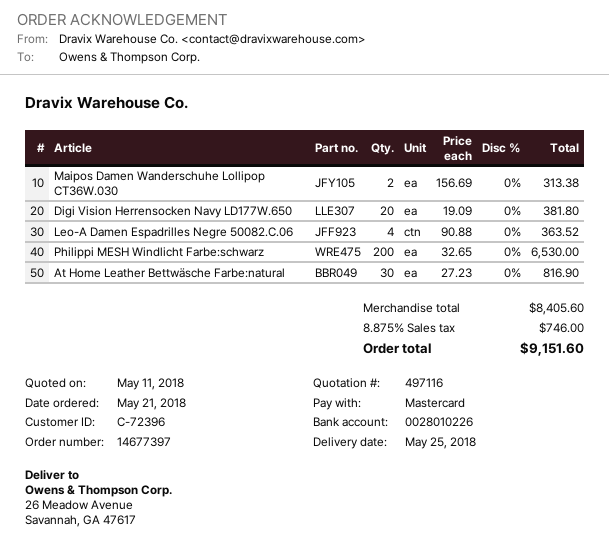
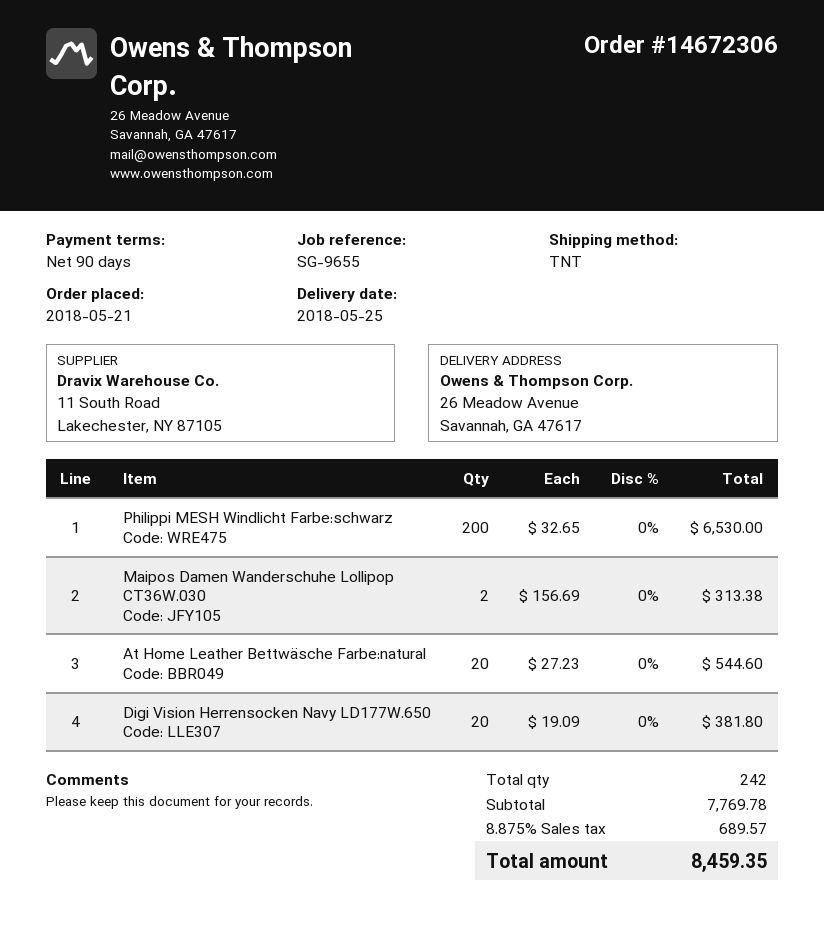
order number: 14677397 -> 14672306
Leo-A Damen Espadrilles Negre 50082.C.06: 4 x 90.88 = 363.52 -> none
At Home Leather Bettwäsche Farbe:natural: 30 x 27.23 = 816.90 -> 20 x 27.23 = 544.60
subtotal: 8405.60 -> 7769.78
tax: 8.875% = 746.00 -> 8.875% = 689.57
total: 9151.60 -> 8459.35

